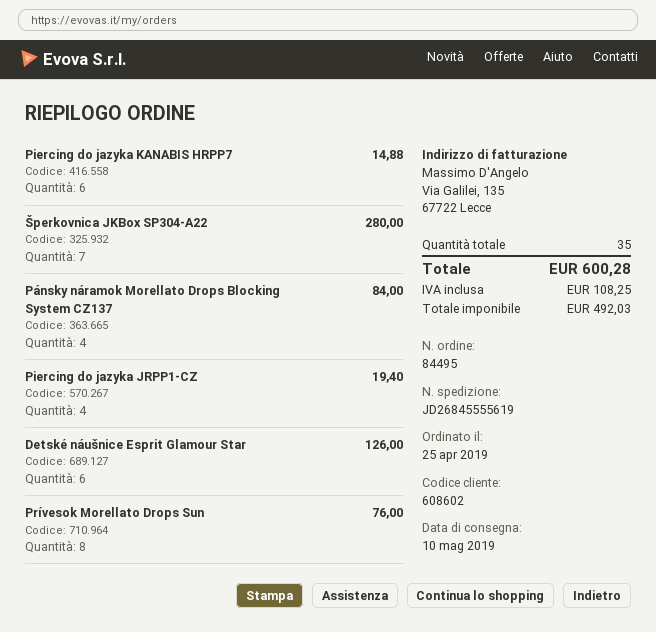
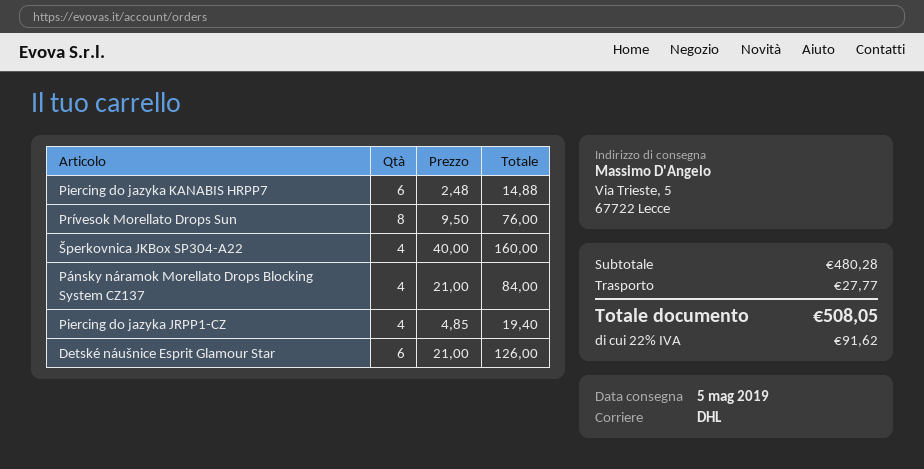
delivery date: 2019-05-10 -> 2019-05-05
Šperkovnica JKBox SP304-A22: 7 for 280.00 -> 4 for 160.00
shipping: none -> 27.77
tax: 108.25 -> 91.62
total: 600.28 -> 508.05

